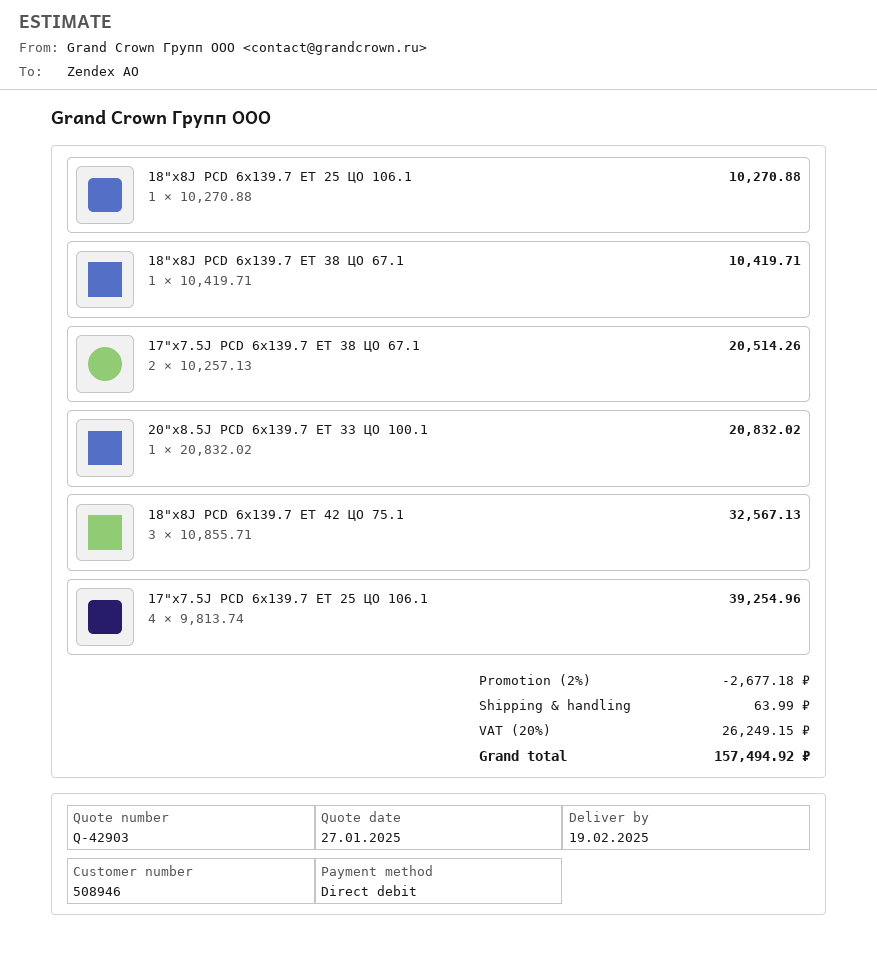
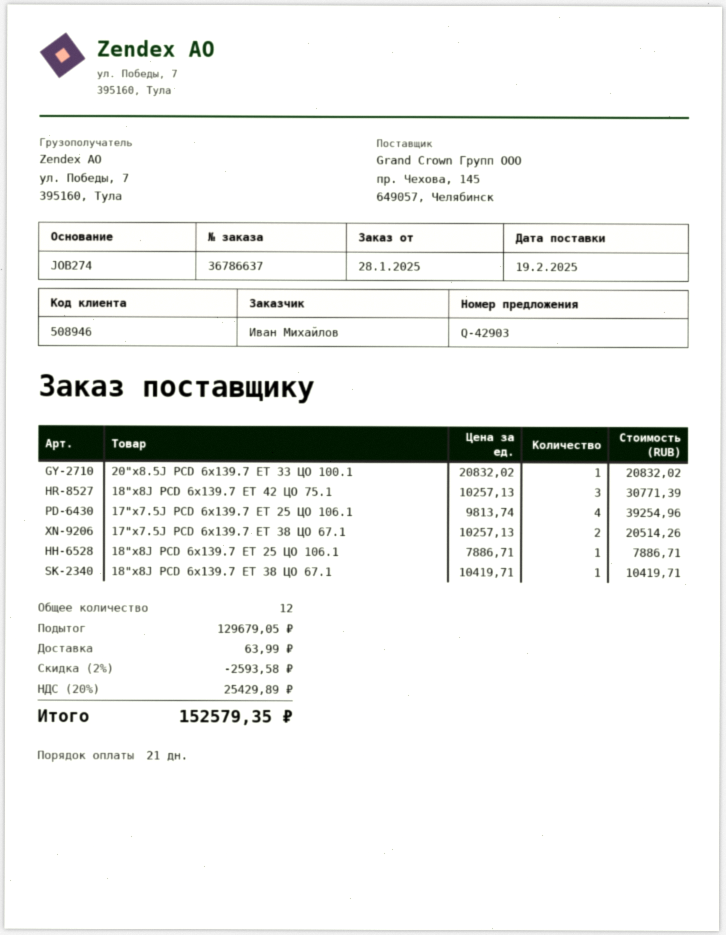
18"x8J PCD 6x139.7 ЕТ 25 ЦО 106.1: 1 x 10270.88 = 10270.88 -> 1 x 7886.71 = 7886.71
18"x8J PCD 6x139.7 ЕТ 42 ЦО 75.1: 3 x 10855.71 = 32567.13 -> 3 x 10257.13 = 30771.39
discount: 2% = 2677.18 -> 2% = 2593.58
tax: 20% = 26249.15 -> 20% = 25429.89
total: 157494.92 -> 152579.35

